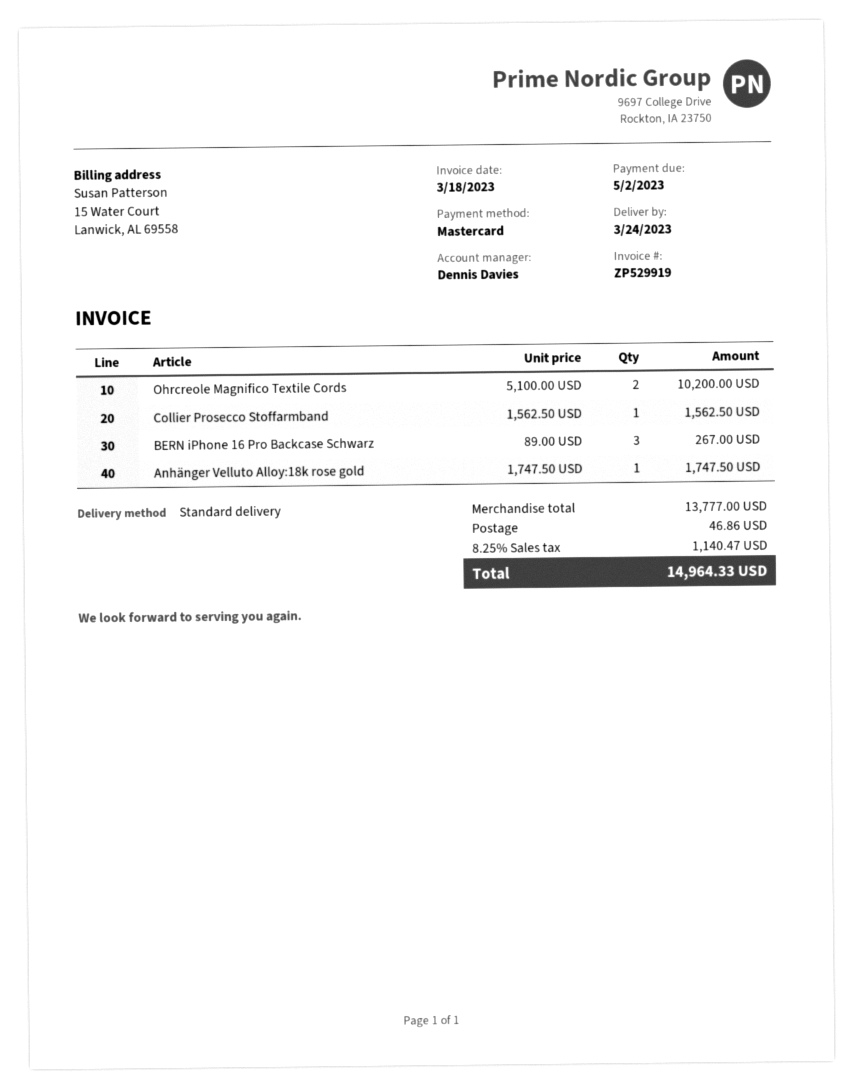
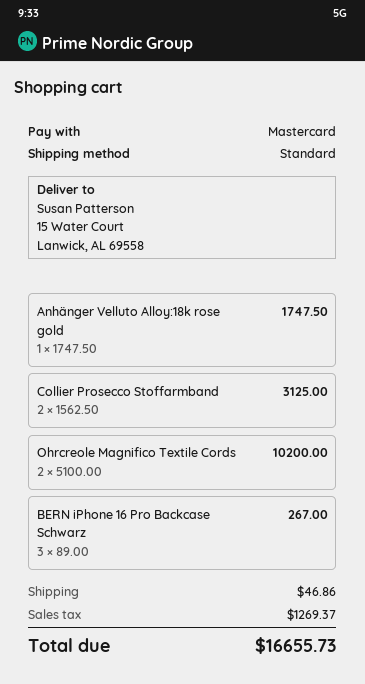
Collier Prosecco Stoffarmband: 1 x 1562.50 = 1562.50 -> 2 x 1562.50 = 3125.00
tax: 1140.47 -> 1269.37
total: 14964.33 -> 16655.73

